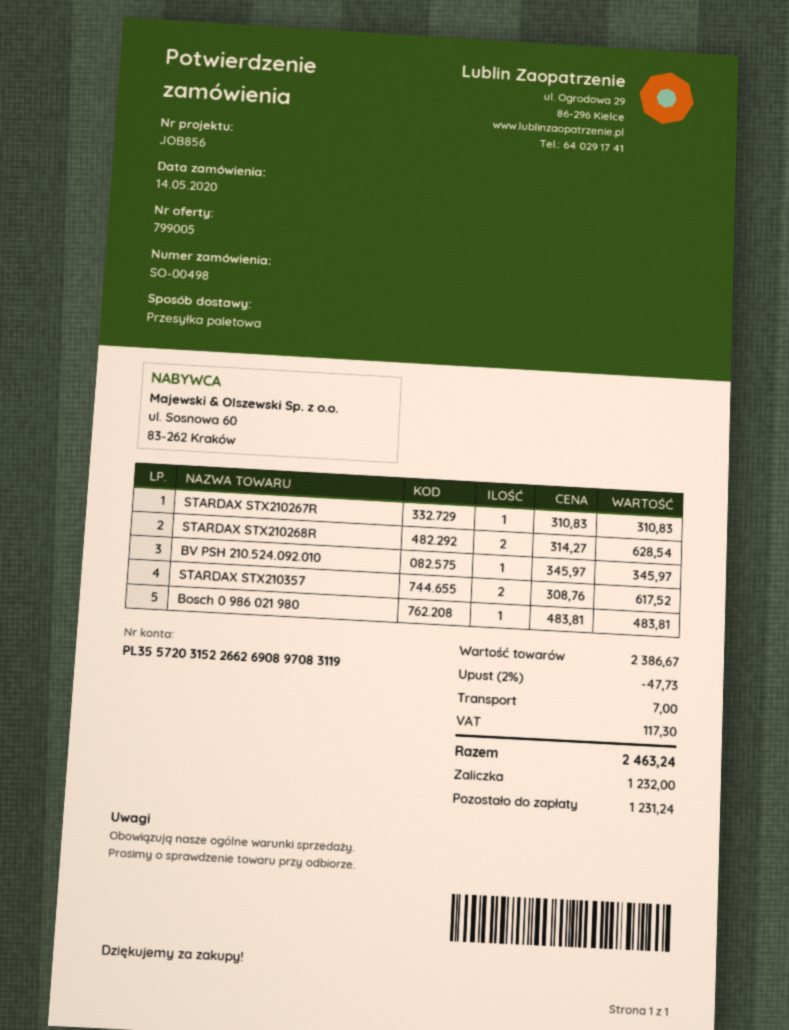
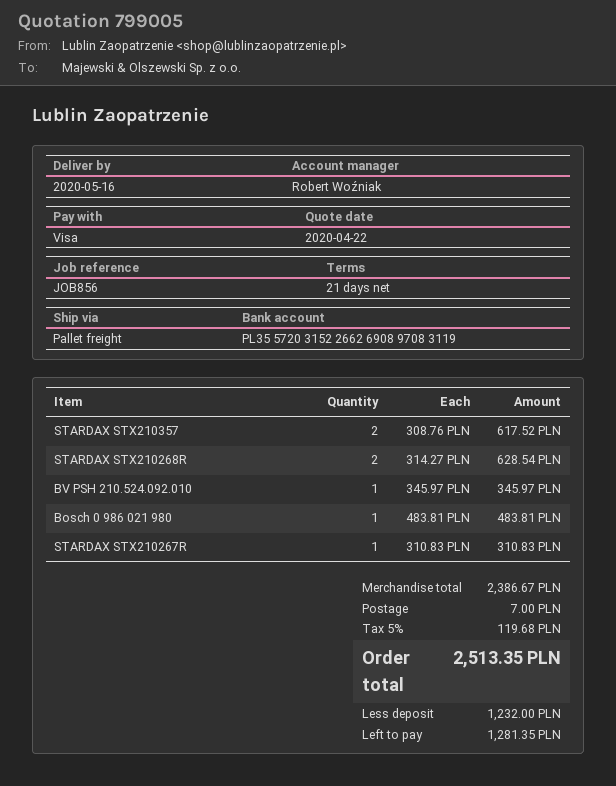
discount: 2% = 47.73 -> none
tax: 117.30 -> 119.68
total: 2463.24 -> 2513.35
balance: 1231.24 -> 1281.35

